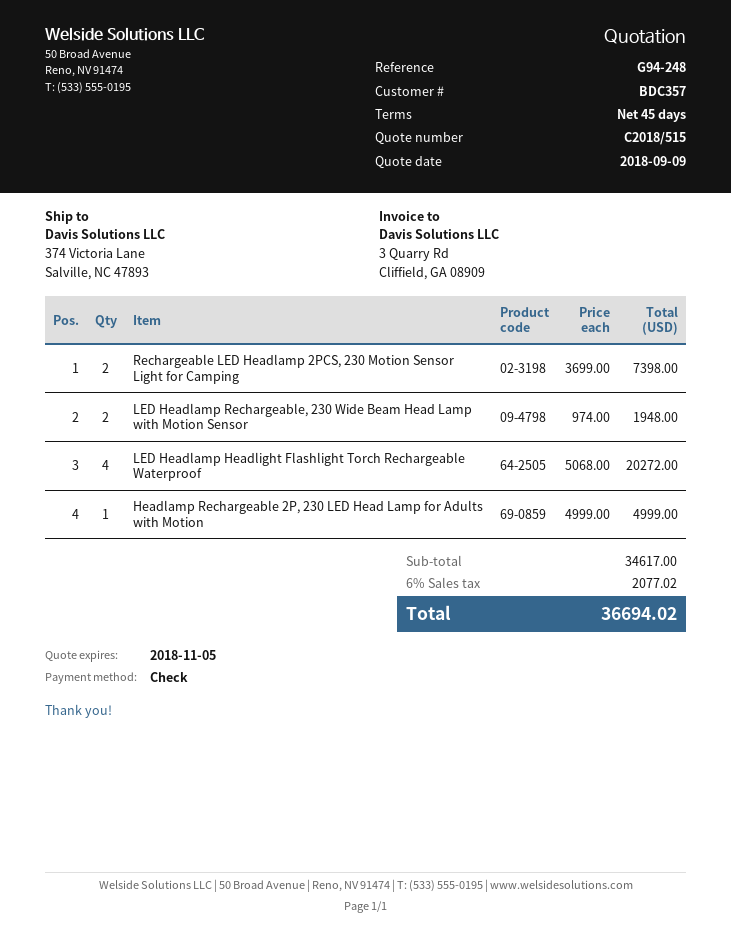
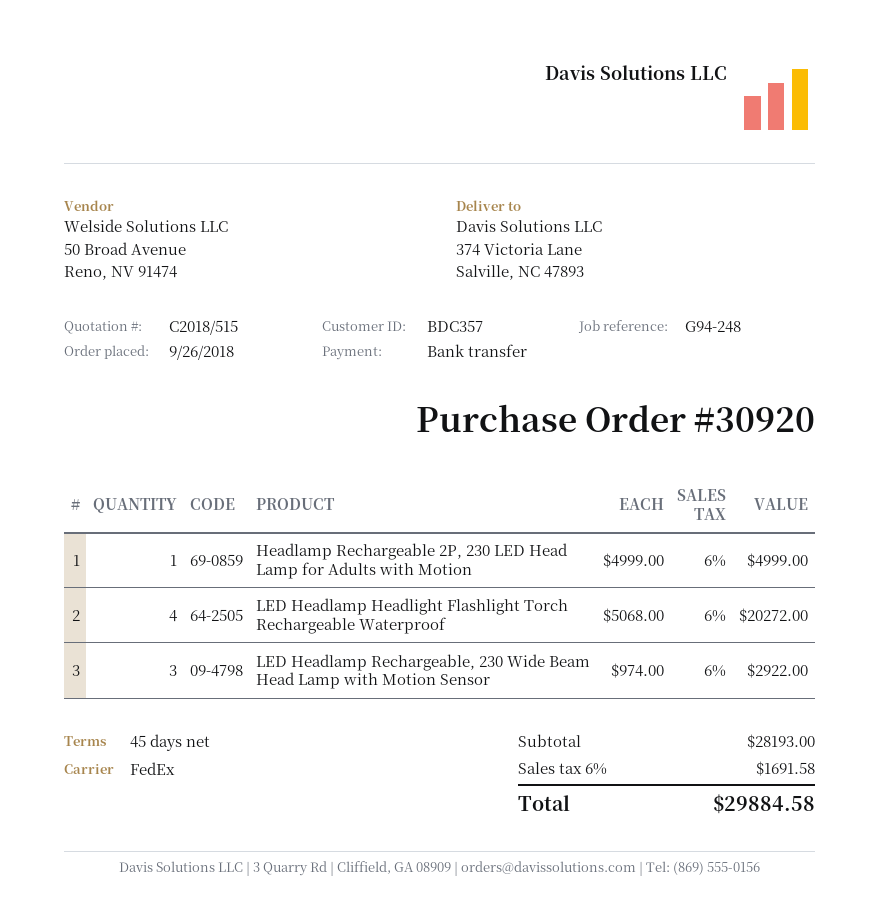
payment method: cheque -> bank transfer
Rechargeable LED Headlamp 2PCS, 230 Motion Sensor Light for Camping: 2 x 3699.00 = 7398.00 -> none
LED Headlamp Rechargeable, 230 Wide Beam Head Lamp with Motion Sensor: 2 x 974.00 = 1948.00 -> 3 x 974.00 = 2922.00
subtotal: 34617.00 -> 28193.00
tax: 6% = 2077.02 -> 6% = 1691.58
total: 36694.02 -> 29884.58

